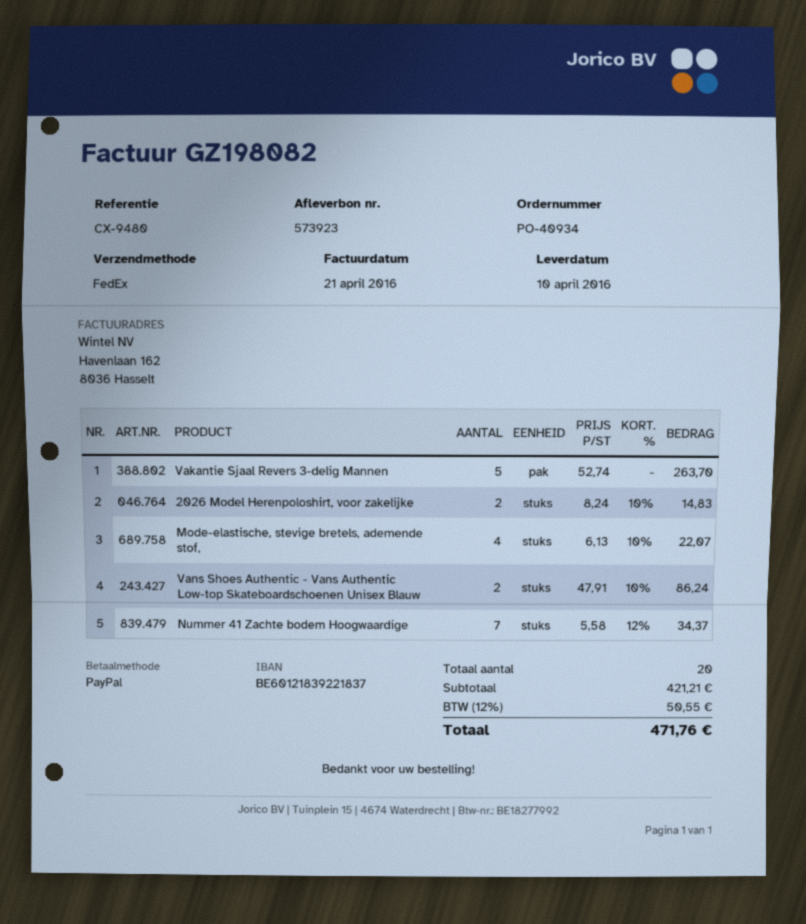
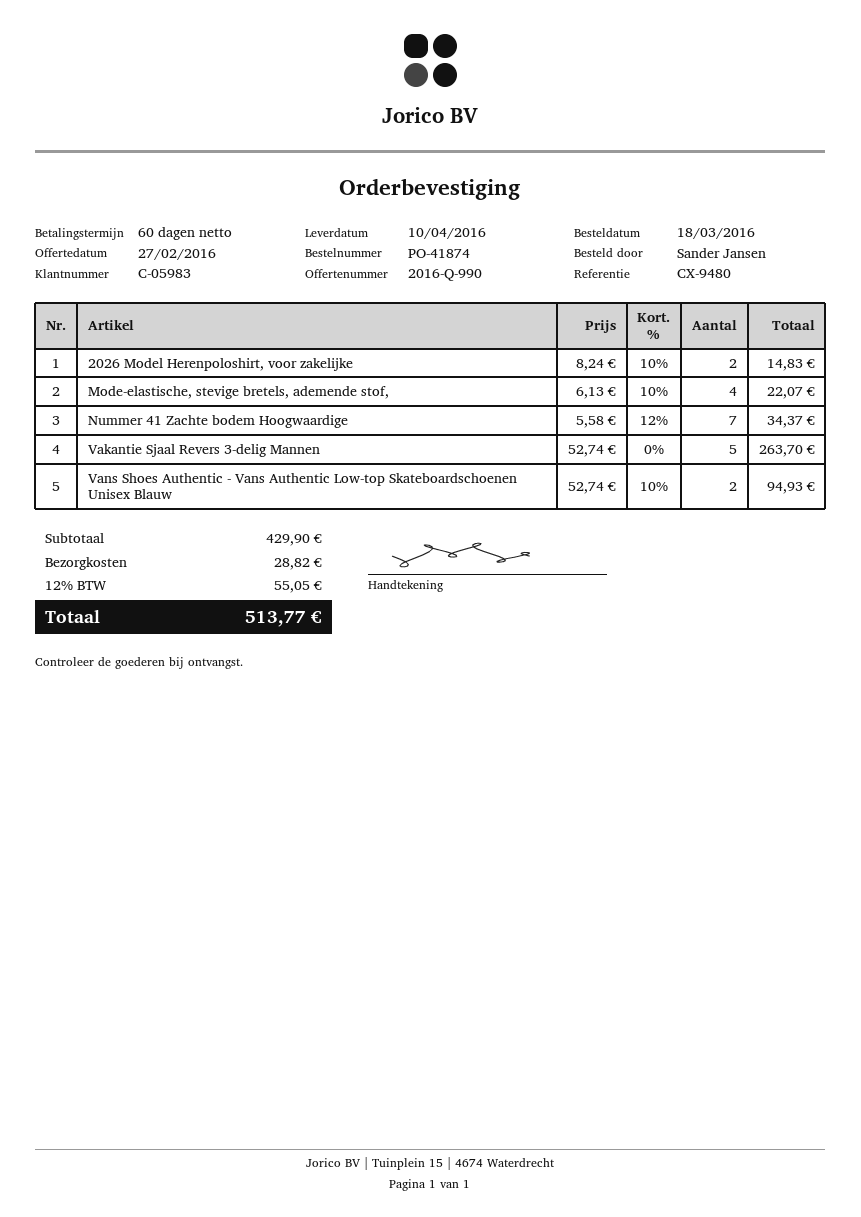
order number: PO-40934 -> PO-41874
Vans Shoes Authentic - Vans Authentic Low-top Skateboardschoenen Unisex Blauw: 2 x 47.91 - 10% = 86.24 -> 2 x 52.74 - 10% = 94.93
subtotal: 421.21 -> 429.90
shipping: none -> 28.82
tax: 12% = 50.55 -> 12% = 55.05
total: 471.76 -> 513.77

